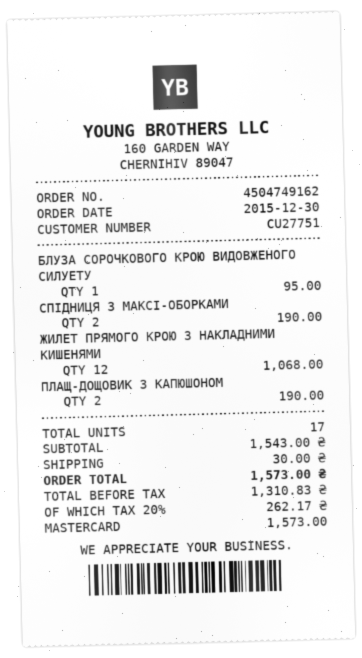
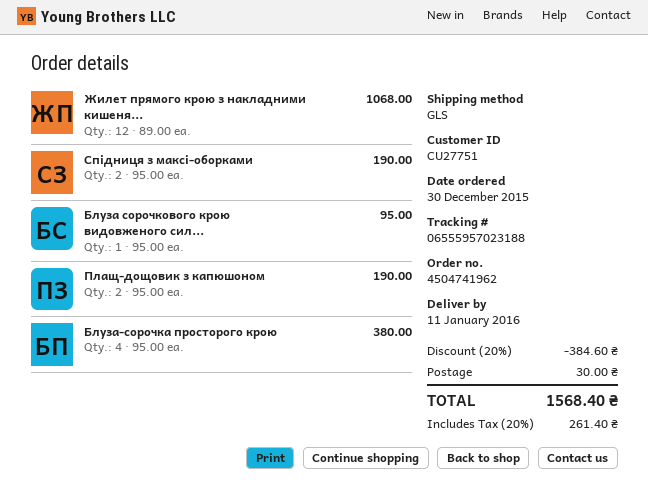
order number: 4504749162 -> 4504741962
Блуза-сорочка просторого крою: none -> 4 for 380.00
discount: none -> 20% = 384.60
tax: 20% = 262.17 -> 20% = 261.40
total: 1573.00 -> 1568.40

